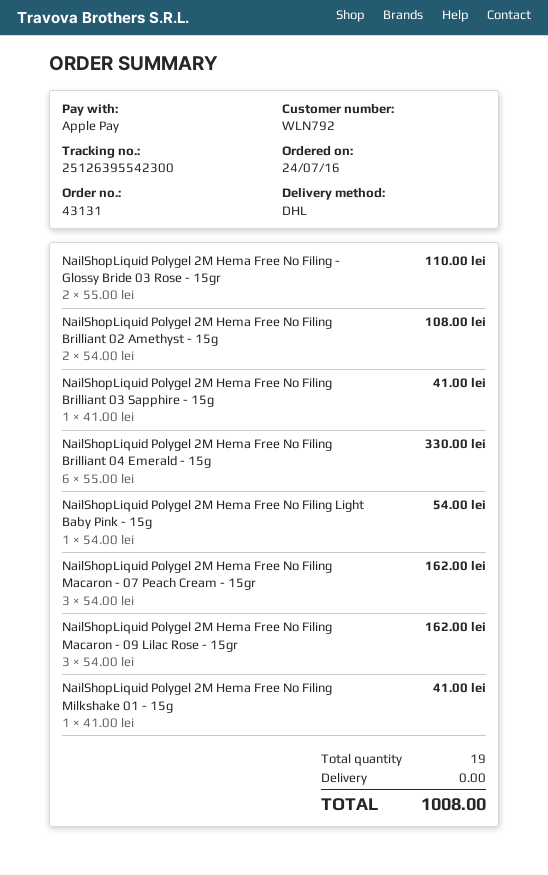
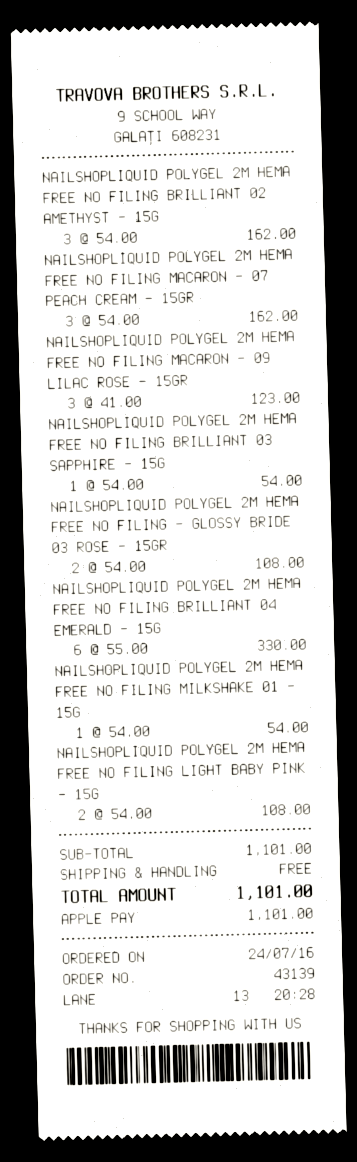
order number: 43131 -> 43139
NailShopLiquid Polygel 2M Hema Free No Filing - Glossy Bride 03 Rose - 15gr: 2 x 55.00 = 110.00 -> 2 x 54.00 = 108.00
NailShopLiquid Polygel 2M Hema Free No Filing Brilliant 02 Amethyst - 15g: 2 x 54.00 = 108.00 -> 3 x 54.00 = 162.00
NailShopLiquid Polygel 2M Hema Free No Filing Brilliant 03 Sapphire - 15g: 1 x 41.00 = 41.00 -> 1 x 54.00 = 54.00
NailShopLiquid Polygel 2M Hema Free No Filing Light Baby Pink - 15g: 1 x 54.00 = 54.00 -> 2 x 54.00 = 108.00
NailShopLiquid Polygel 2M Hema Free No Filing Macaron - 09 Lilac Rose - 15gr: 3 x 54.00 = 162.00 -> 3 x 41.00 = 123.00
NailShopLiquid Polygel 2M Hema Free No Filing Milkshake 01 - 15g: 1 x 41.00 = 41.00 -> 1 x 54.00 = 54.00
total: 1008.00 -> 1101.00

